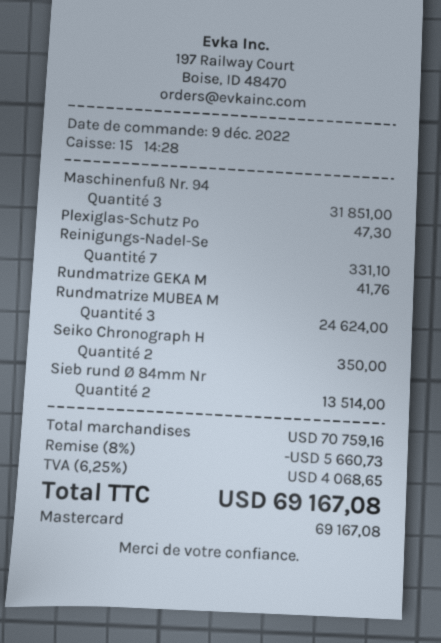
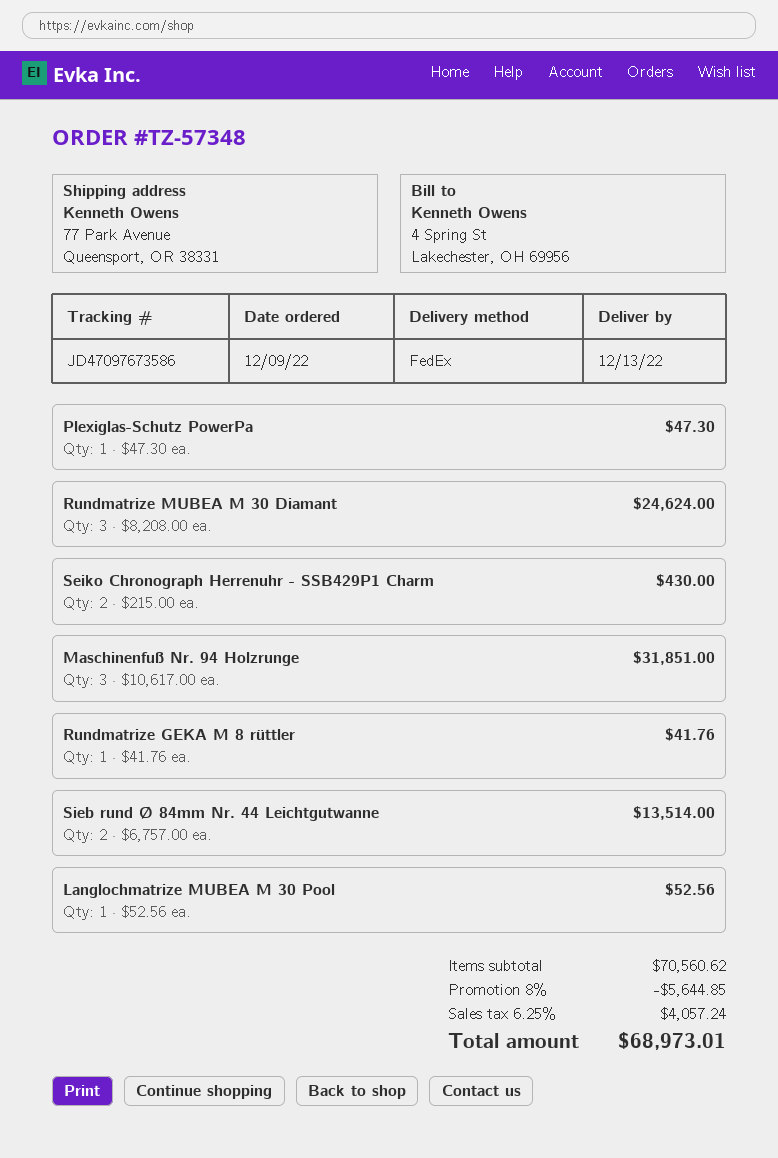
Reinigungs-Nadel-Se: 7 for 331.10 -> none
Seiko Chronograph H: 2 for 350.00 -> 2 for 430.00
Langlochmatrize MUBEA M 30 Pool: none -> 1 for 52.56
subtotal: 70759.16 -> 70560.62
discount: 8% = 5660.73 -> 8% = 5644.85
tax: 6.25% = 4068.65 -> 6.25% = 4057.24
total: 69167.08 -> 68973.01

